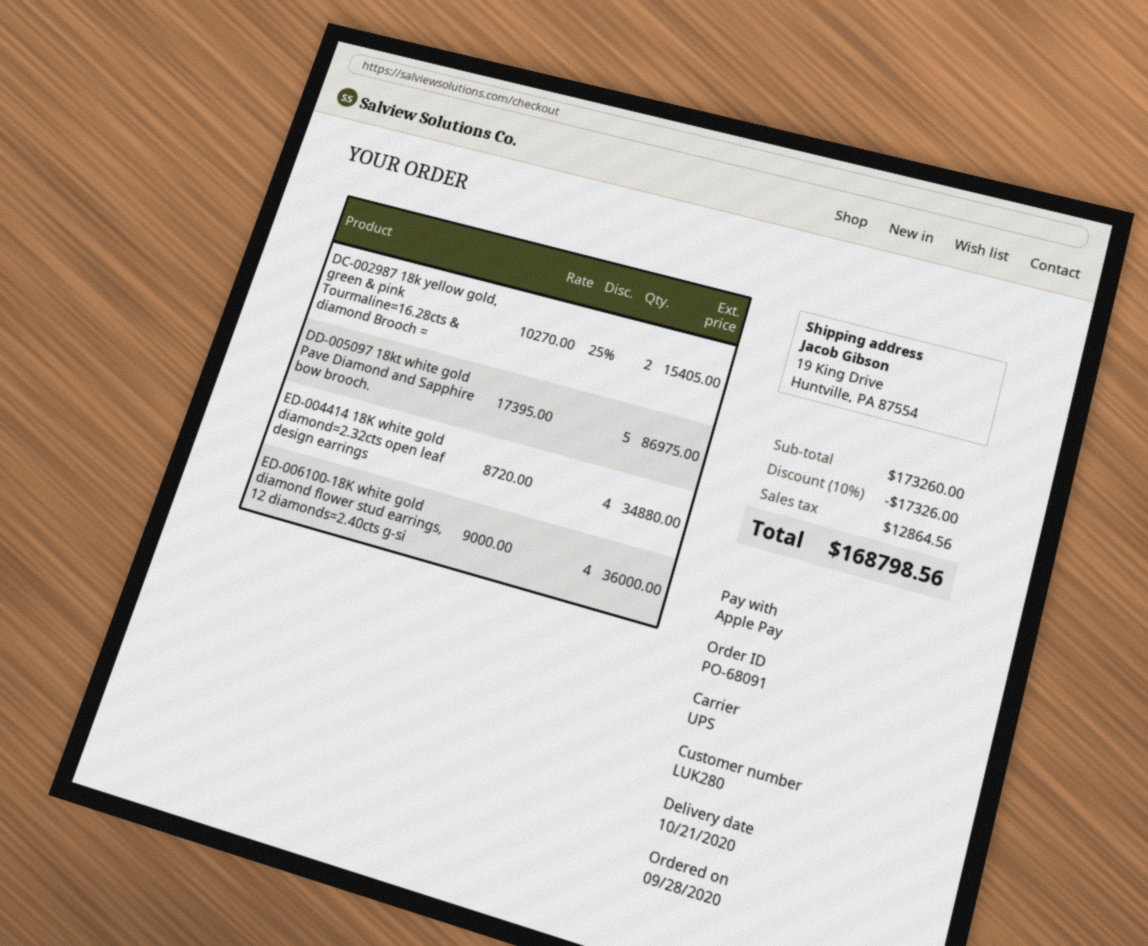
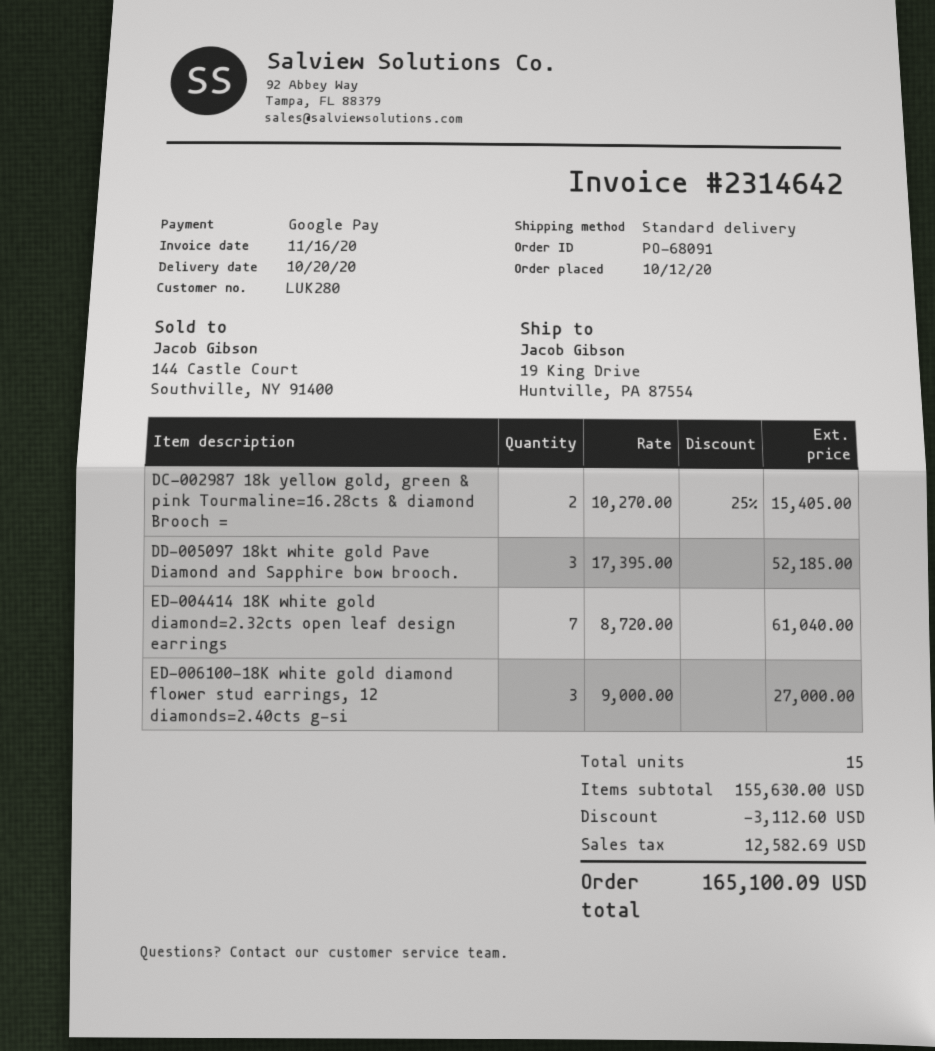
order date: 2020-09-28 -> 2020-10-12
delivery date: 2020-10-21 -> 2020-10-20
payment method: Apple Pay -> Google Pay
shipping method: UPS -> standard
DD-005097 18kt white gold Pave Diamond and Sapphire bow brooch.: 5 x 17395.00 = 86975.00 -> 3 x 17395.00 = 52185.00
ED-004414 18K white gold diamond=2.32cts open leaf design earrings: 4 x 8720.00 = 34880.00 -> 7 x 8720.00 = 61040.00
ED-006100-18K white gold diamond flower stud earrings, 12 diamonds=2.40cts g-si: 4 x 9000.00 = 36000.00 -> 3 x 9000.00 = 27000.00
subtotal: 173260.00 -> 155630.00
discount: 17326.00 -> 3112.60
tax: 12864.56 -> 12582.69
total: 168798.56 -> 165100.09

